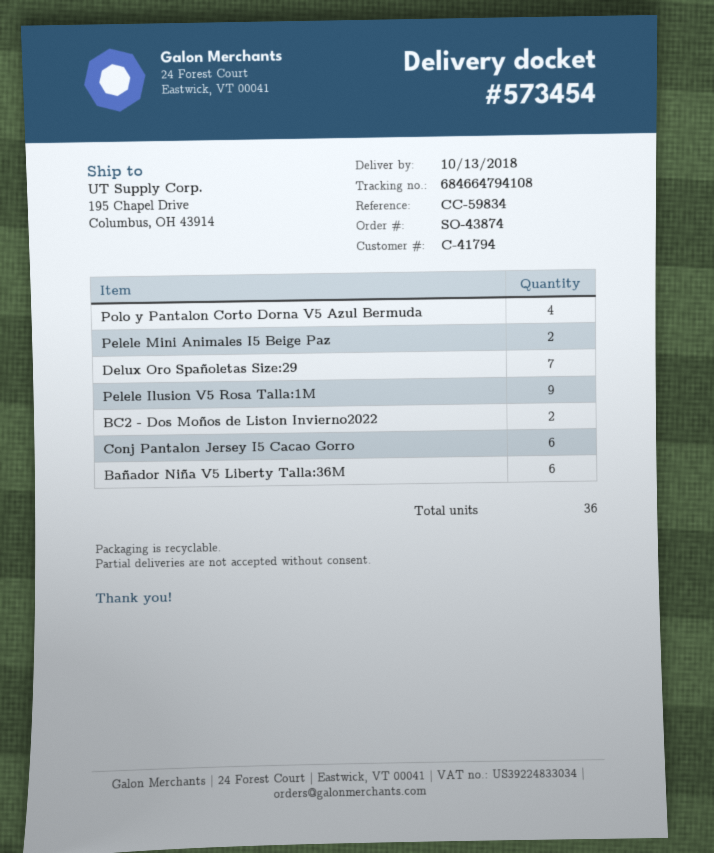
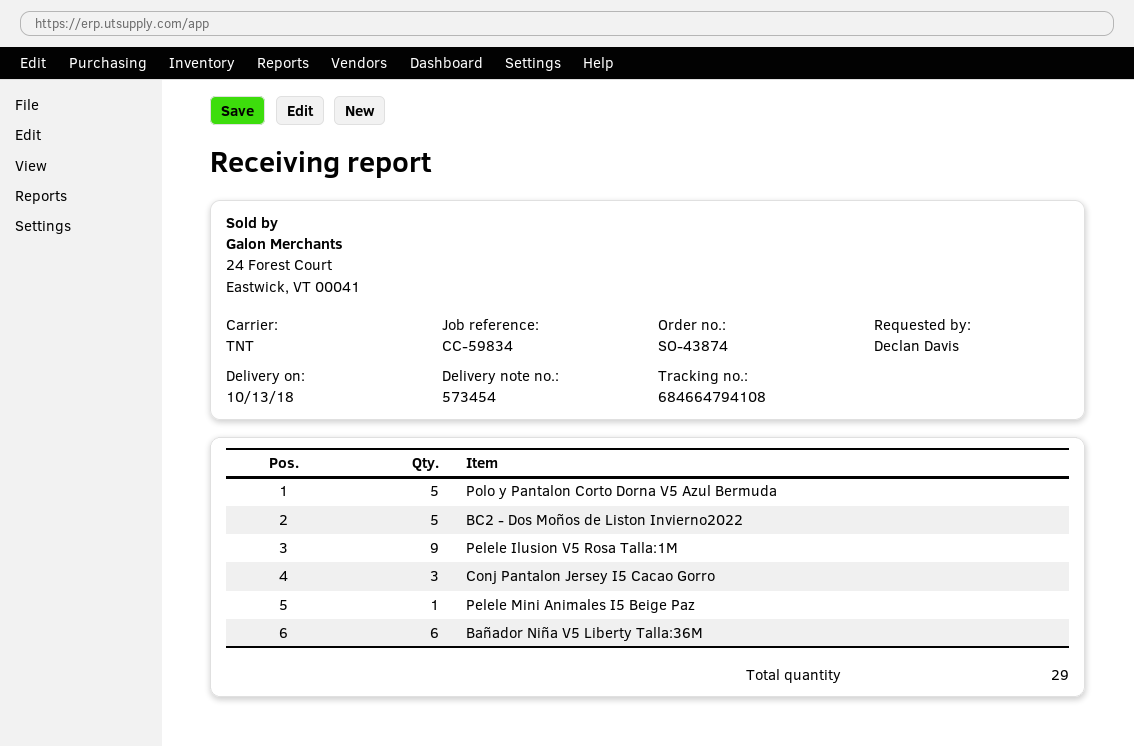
Polo y Pantalon Corto Dorna V5 Azul Bermuda: 4 -> 5
Pelele Mini Animales I5 Beige Paz: 2 -> 1
Delux Oro Spañoletas Size:29: 7 -> none
BC2 - Dos Moños de Liston Invierno2022: 2 -> 5
Conj Pantalon Jersey I5 Cacao Gorro: 6 -> 3
total quantity: 36 -> 29

